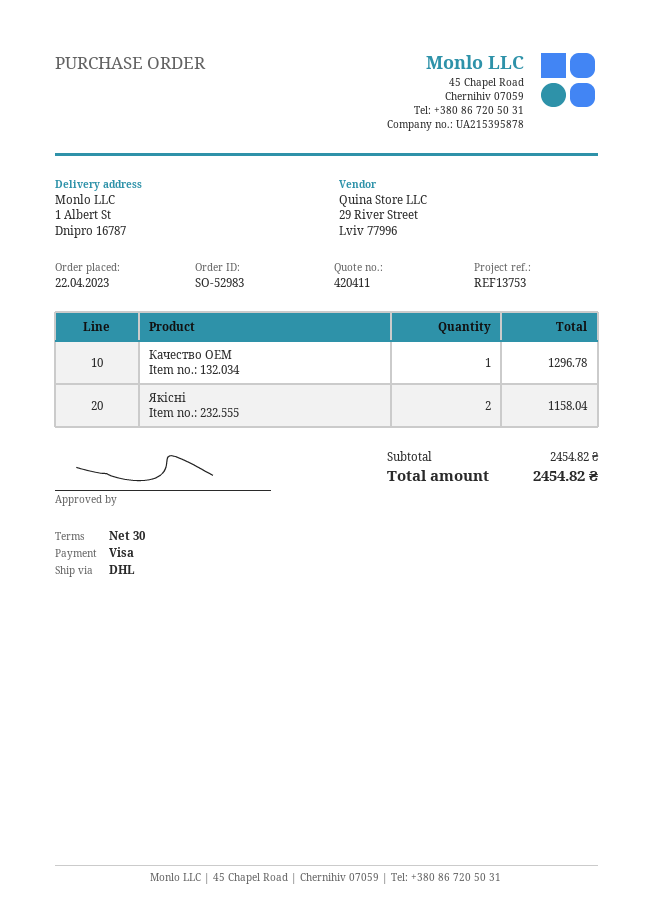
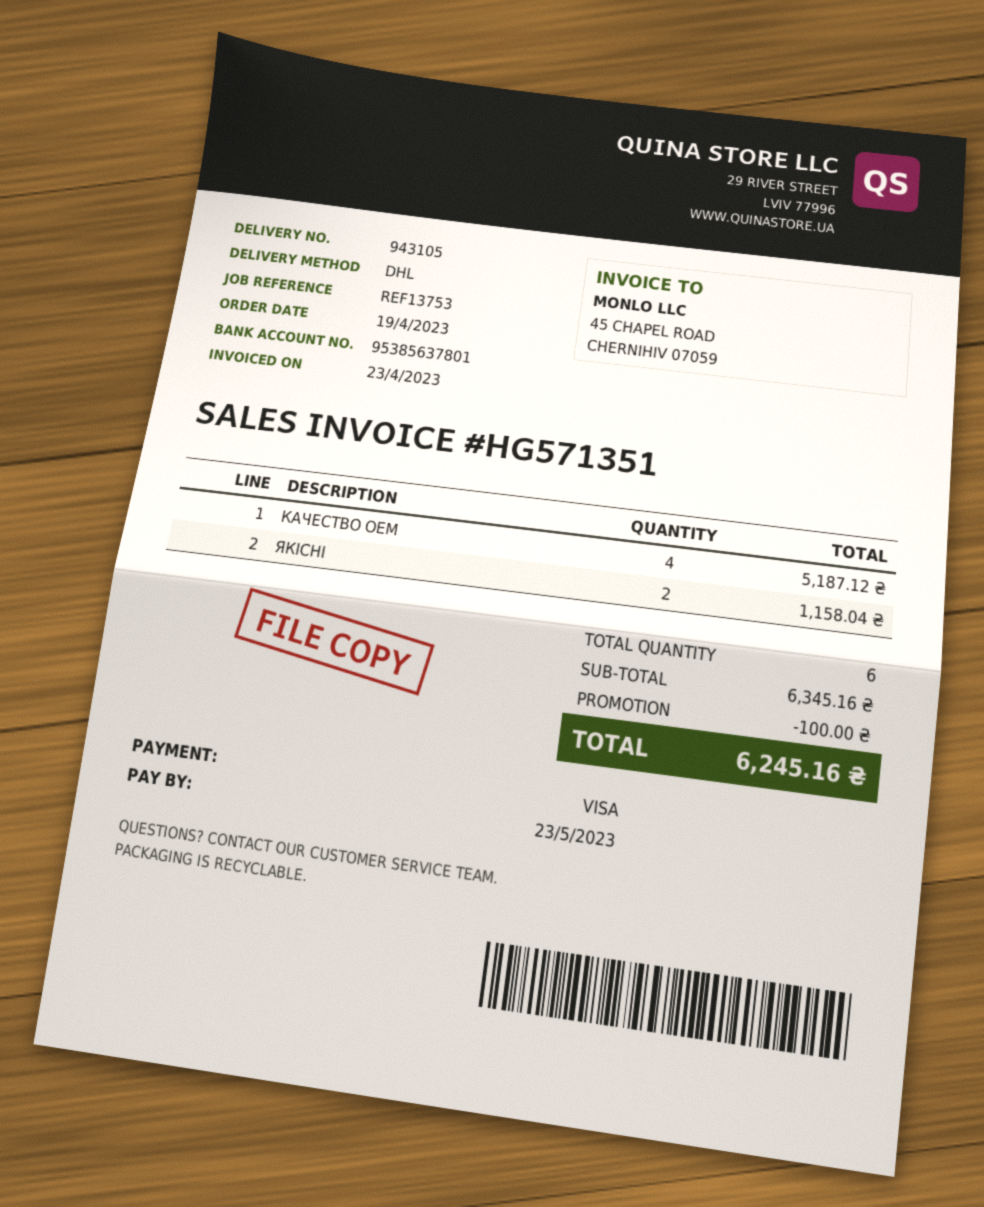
order date: 2023-04-22 -> 2023-04-19
Качество OEM: 1 for 1296.78 -> 4 for 5187.12
subtotal: 2454.82 -> 6345.16
discount: none -> 100.00
total: 2454.82 -> 6245.16

